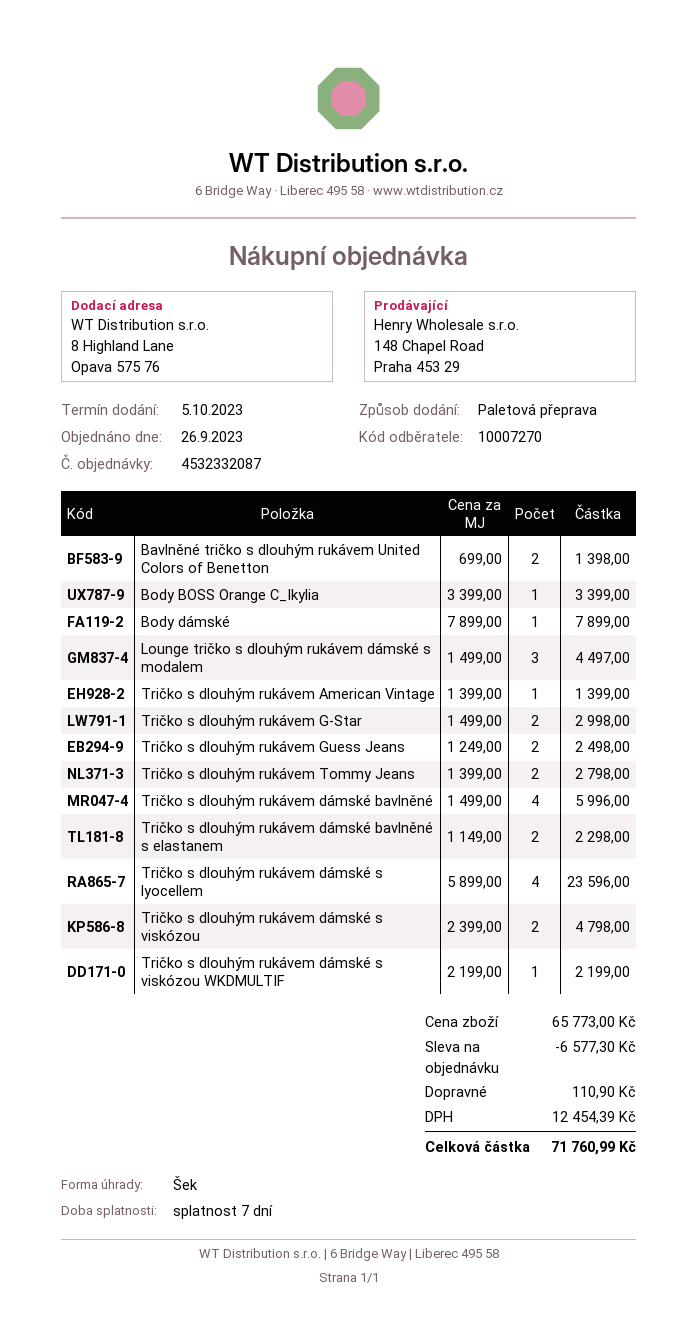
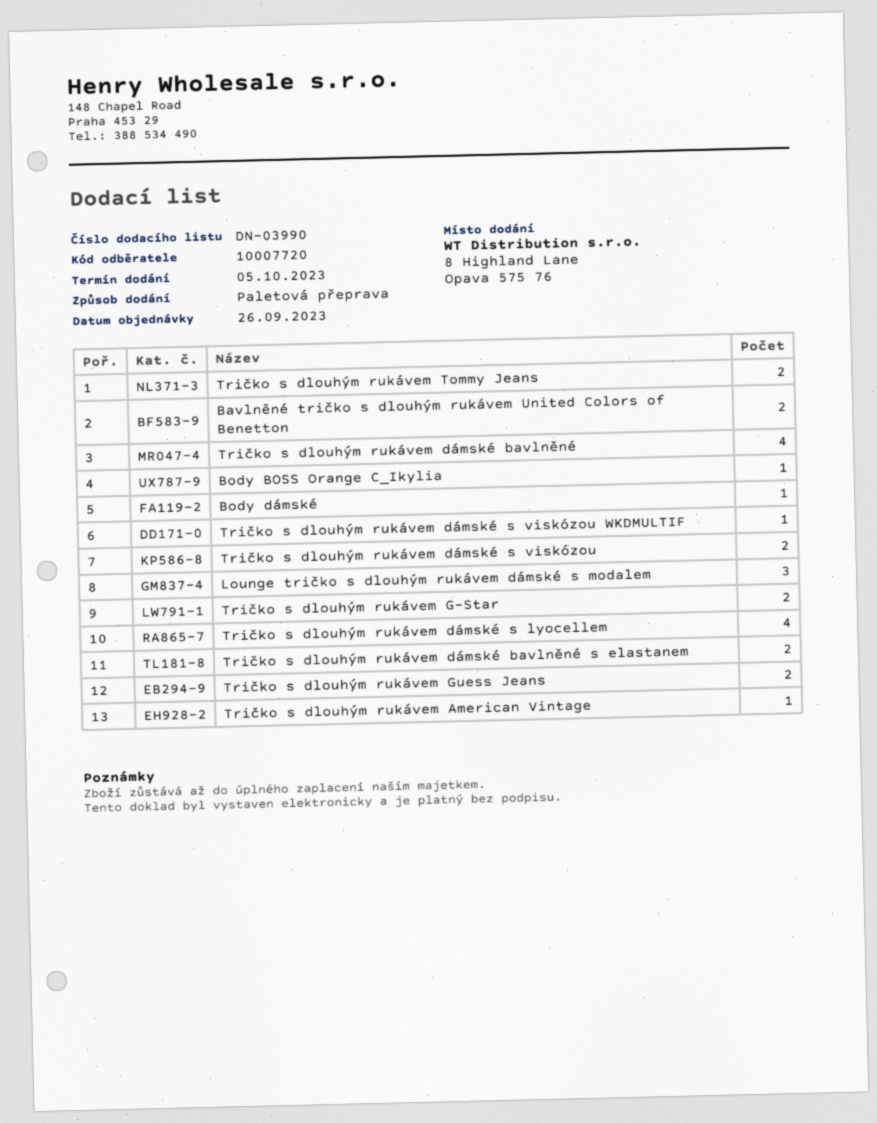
customer number: 10007270 -> 10007720

